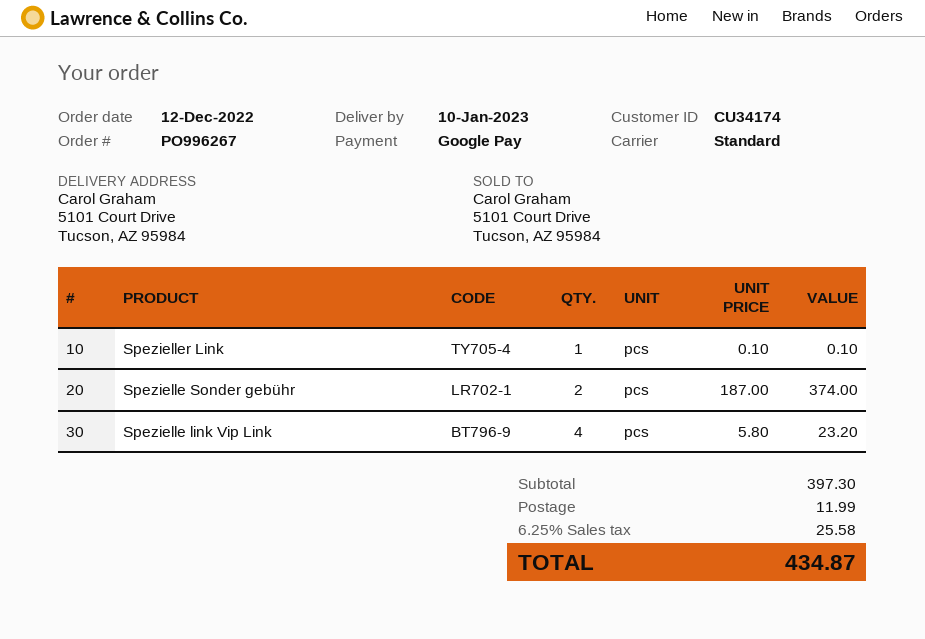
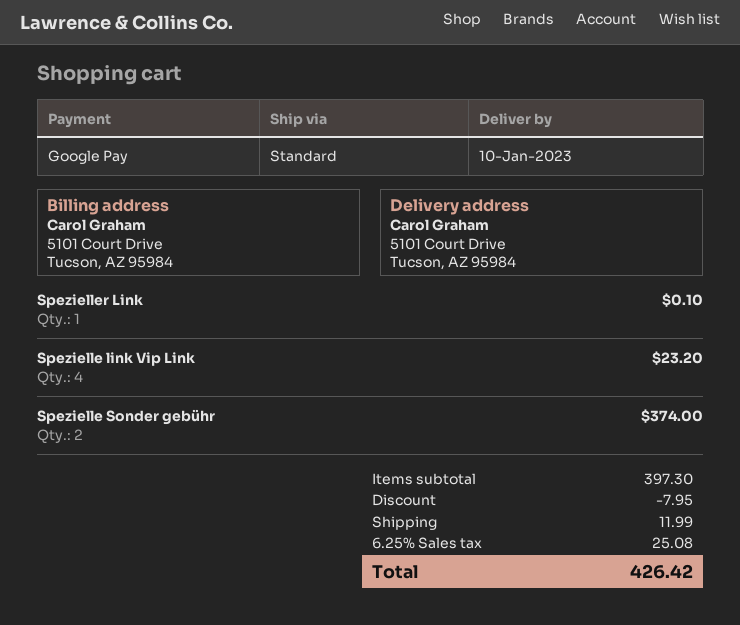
discount: none -> 7.95
tax: 6.25% = 25.58 -> 6.25% = 25.08
total: 434.87 -> 426.42

